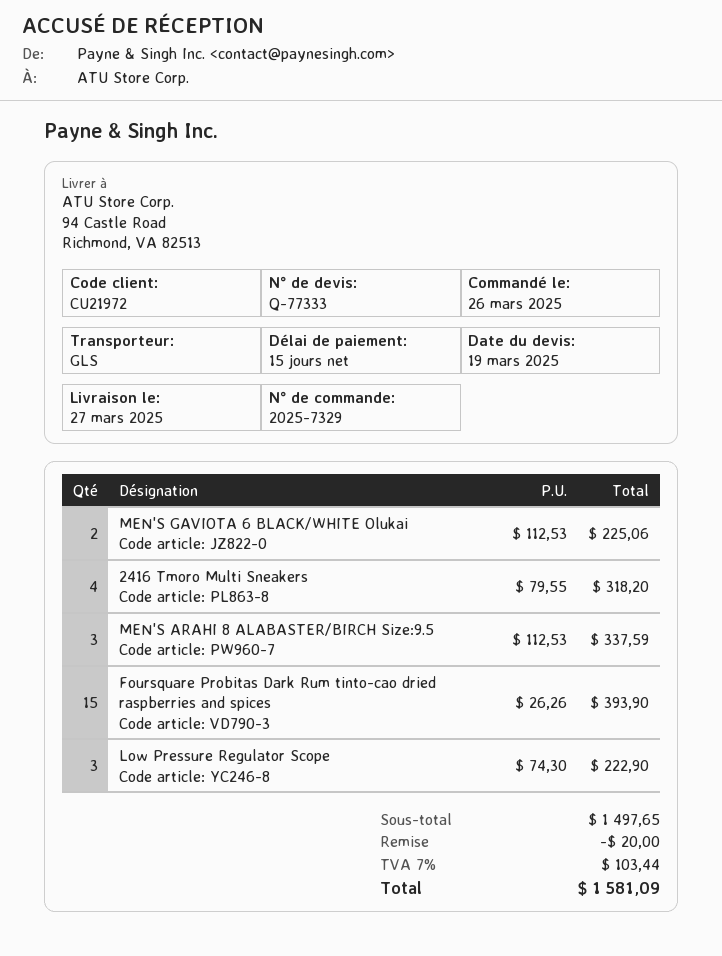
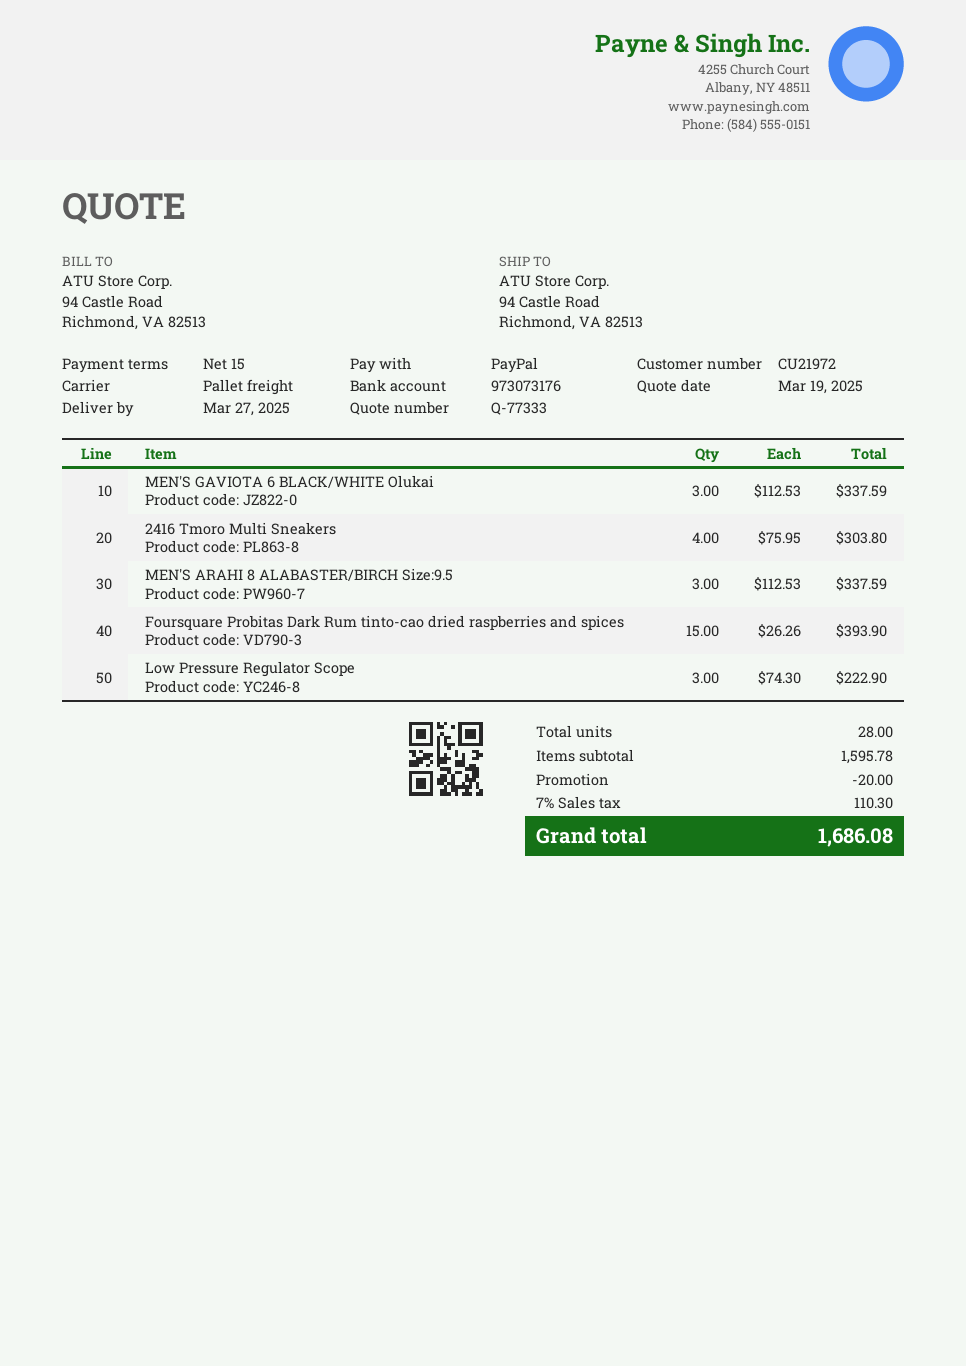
shipping method: GLS -> pallet freight
MEN'S GAVIOTA 6 BLACK/WHITE Olukai: 2 x 112.53 = 225.06 -> 3 x 112.53 = 337.59
2416 Tmoro Multi Sneakers: 4 x 79.55 = 318.20 -> 4 x 75.95 = 303.80
subtotal: 1497.65 -> 1595.78
tax: 7% = 103.44 -> 7% = 110.30
total: 1581.09 -> 1686.08

